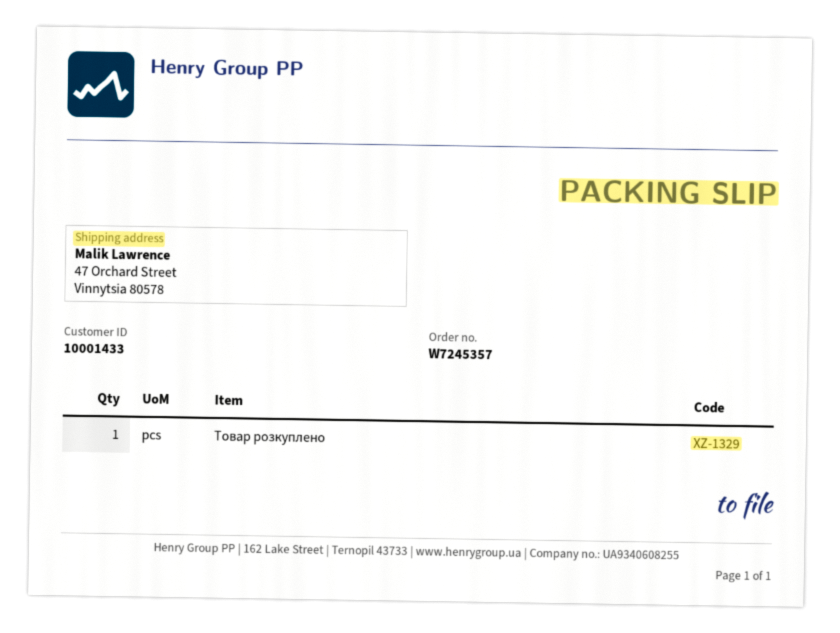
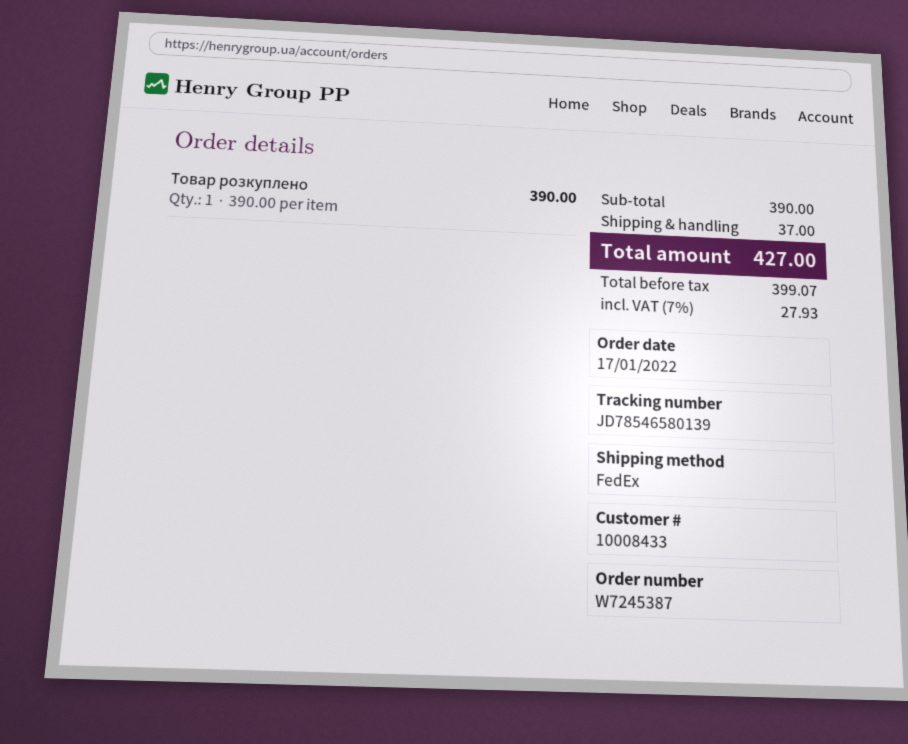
order number: W7245357 -> W7245387
customer number: 10001433 -> 10008433

